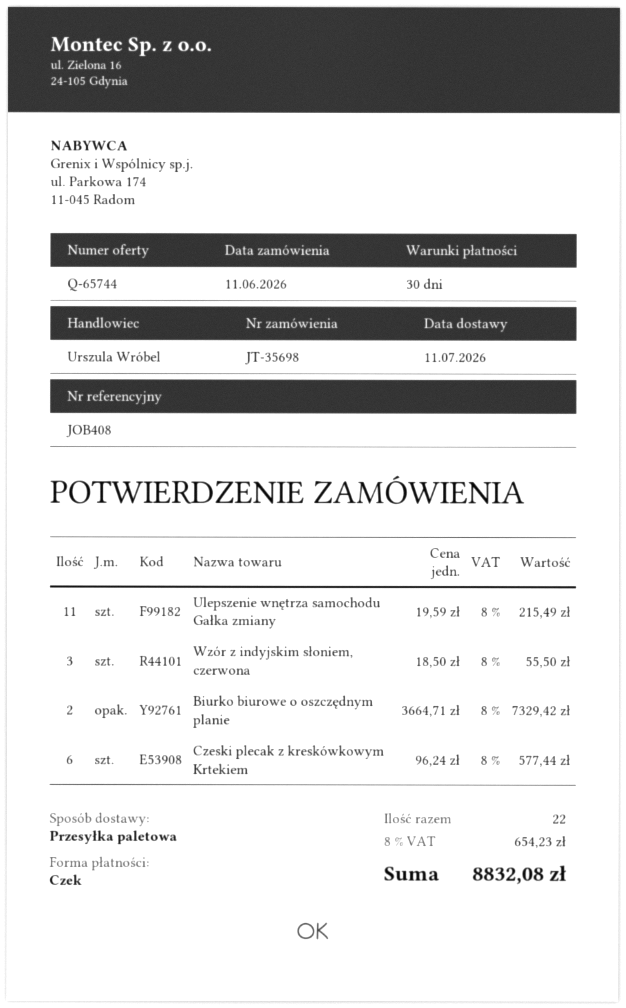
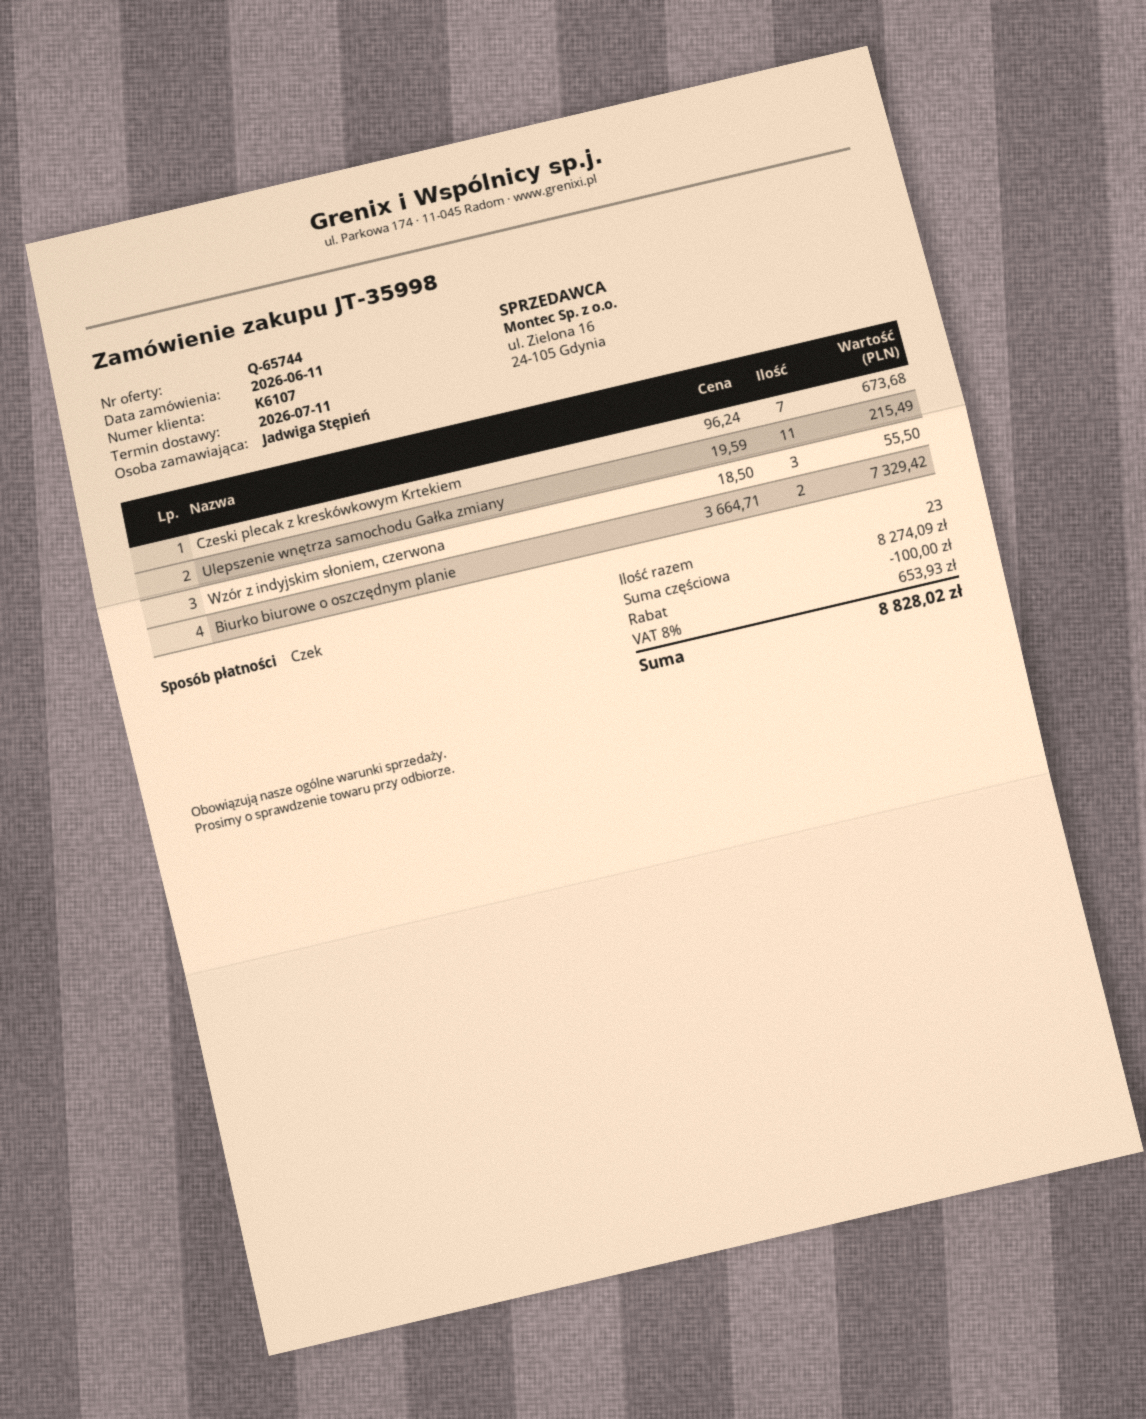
order number: JT-35698 -> JT-35998
Czeski plecak z kreskówkowym Krtekiem: 6 x 96.24 = 577.44 -> 7 x 96.24 = 673.68
total quantity: 22 -> 23
discount: none -> 100.00
tax: 8% = 654.23 -> 8% = 653.93
total: 8832.08 -> 8828.02

